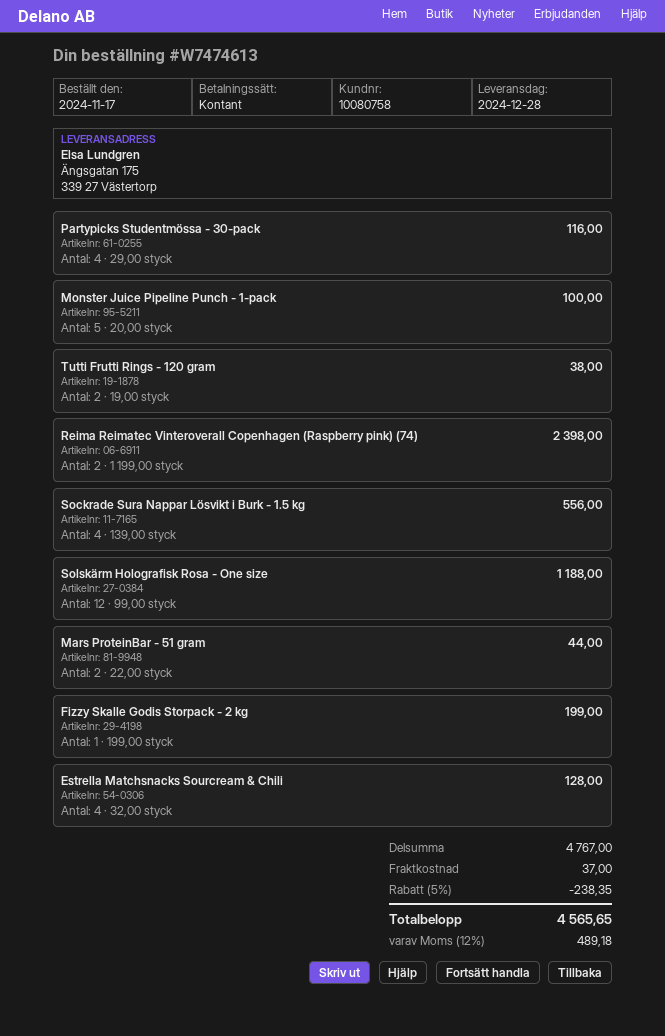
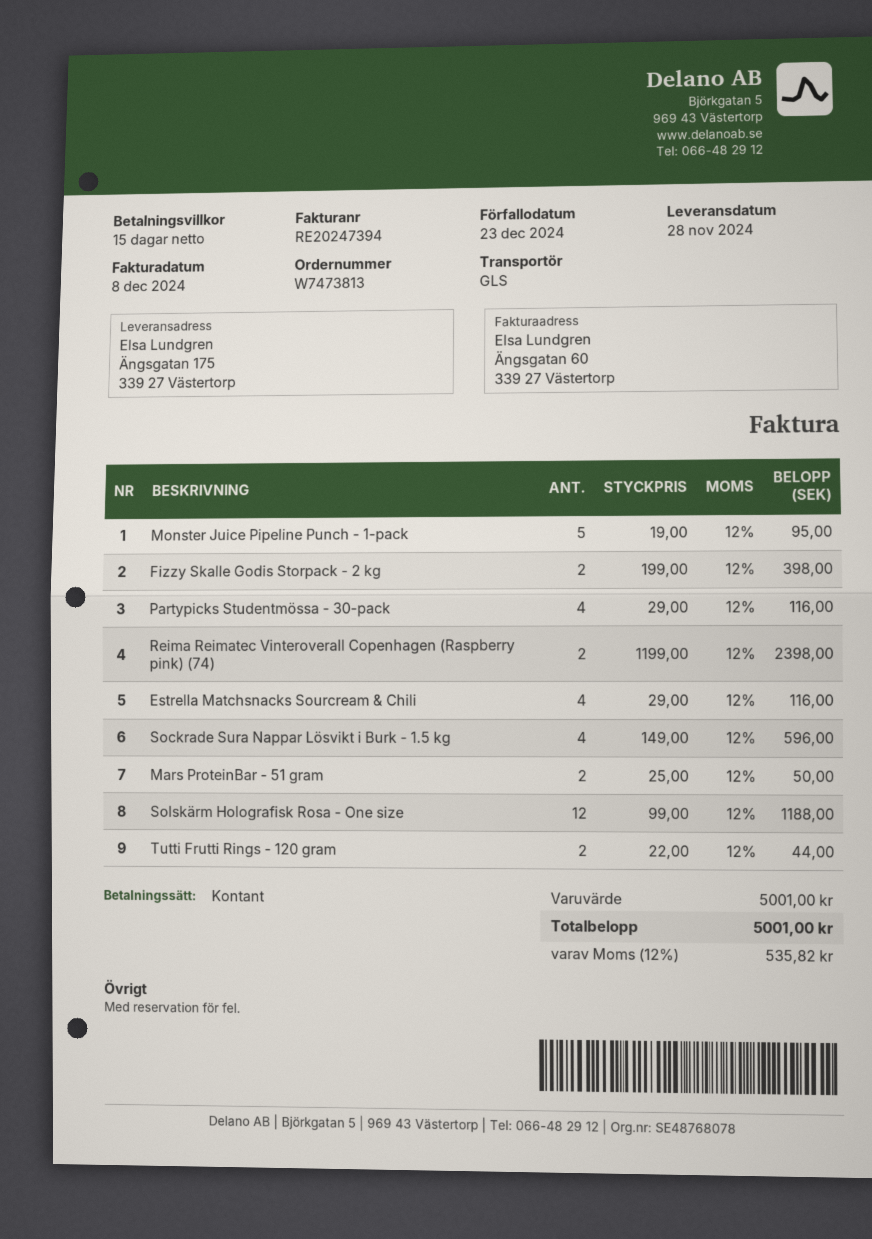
order number: W7474613 -> W7473813
delivery date: 2024-12-28 -> 2024-11-28
Monster Juice Pipeline Punch - 1-pack: 5 x 20.00 = 100.00 -> 5 x 19.00 = 95.00
Tutti Frutti Rings - 120 gram: 2 x 19.00 = 38.00 -> 2 x 22.00 = 44.00
Sockrade Sura Nappar Lösvikt i Burk - 1.5 kg: 4 x 139.00 = 556.00 -> 4 x 149.00 = 596.00
Mars ProteinBar - 51 gram: 2 x 22.00 = 44.00 -> 2 x 25.00 = 50.00
Fizzy Skalle Godis Storpack - 2 kg: 1 x 199.00 = 199.00 -> 2 x 199.00 = 398.00
Estrella Matchsnacks Sourcream & Chili: 4 x 32.00 = 128.00 -> 4 x 29.00 = 116.00
subtotal: 4767.00 -> 5001.00
discount: 5% = 238.35 -> none
shipping: 37.00 -> none
tax: 12% = 489.18 -> 12% = 535.82
total: 4565.65 -> 5001.00

